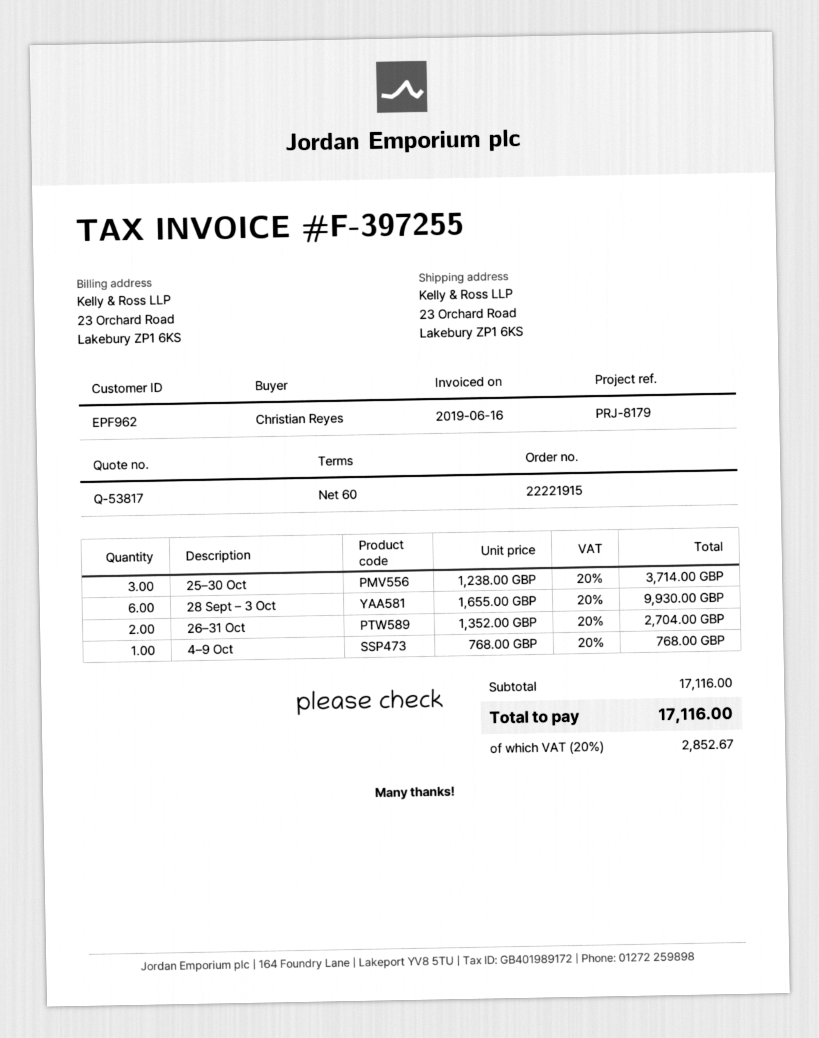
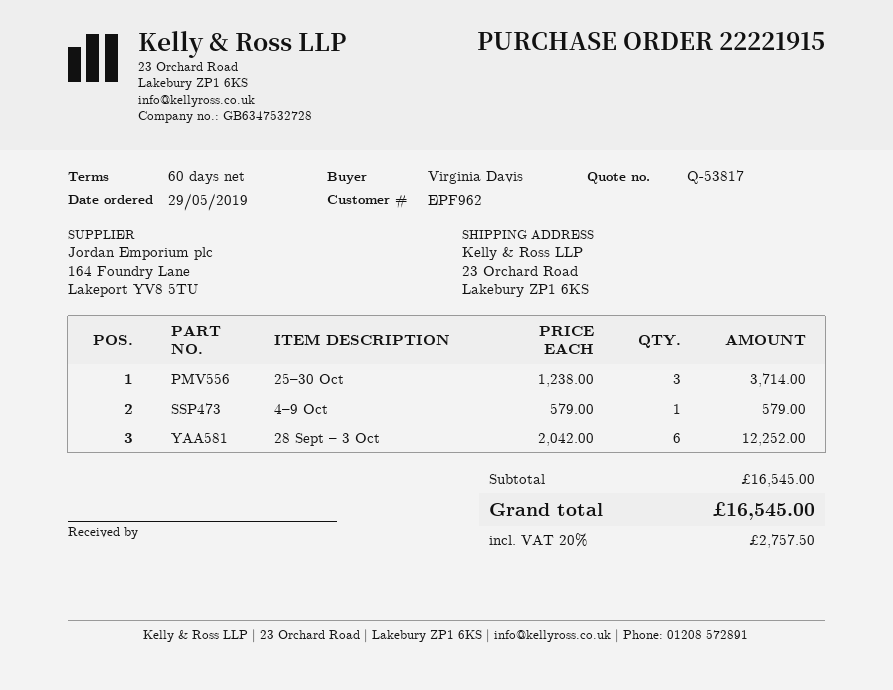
ordered by: Christian Reyes -> Virginia Davis
28 Sept – 3 Oct: 6 x 1655.00 = 9930.00 -> 6 x 2042.00 = 12252.00
26–31 Oct: 2 x 1352.00 = 2704.00 -> none
4–9 Oct: 1 x 768.00 = 768.00 -> 1 x 579.00 = 579.00
subtotal: 17116.00 -> 16545.00
tax: 20% = 2852.67 -> 20% = 2757.50
total: 17116.00 -> 16545.00

